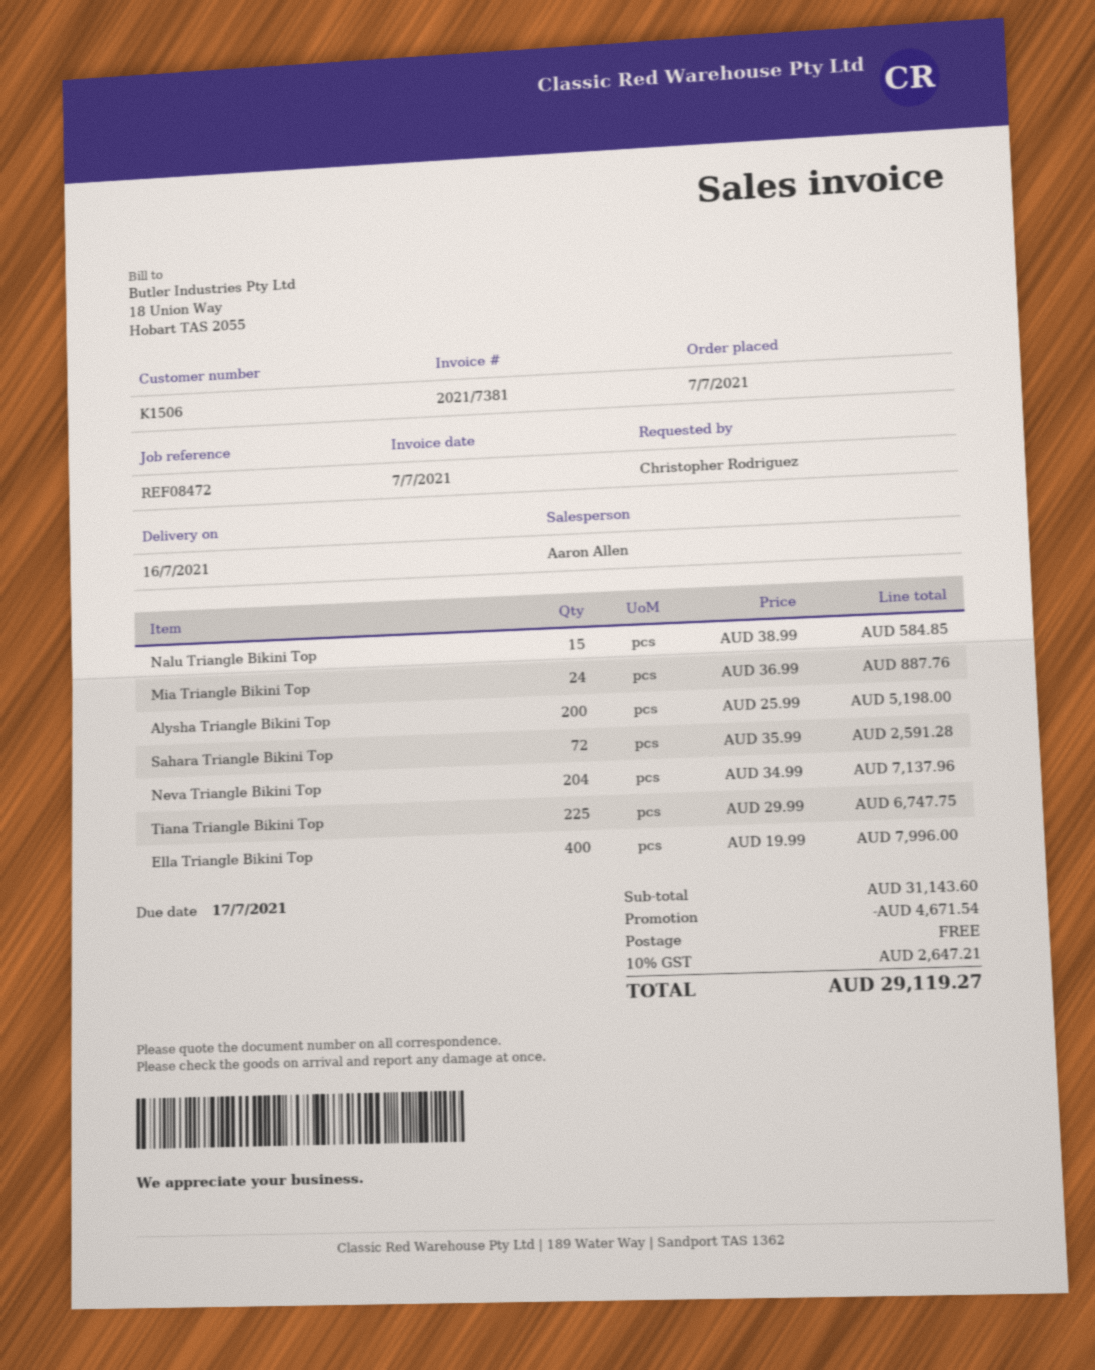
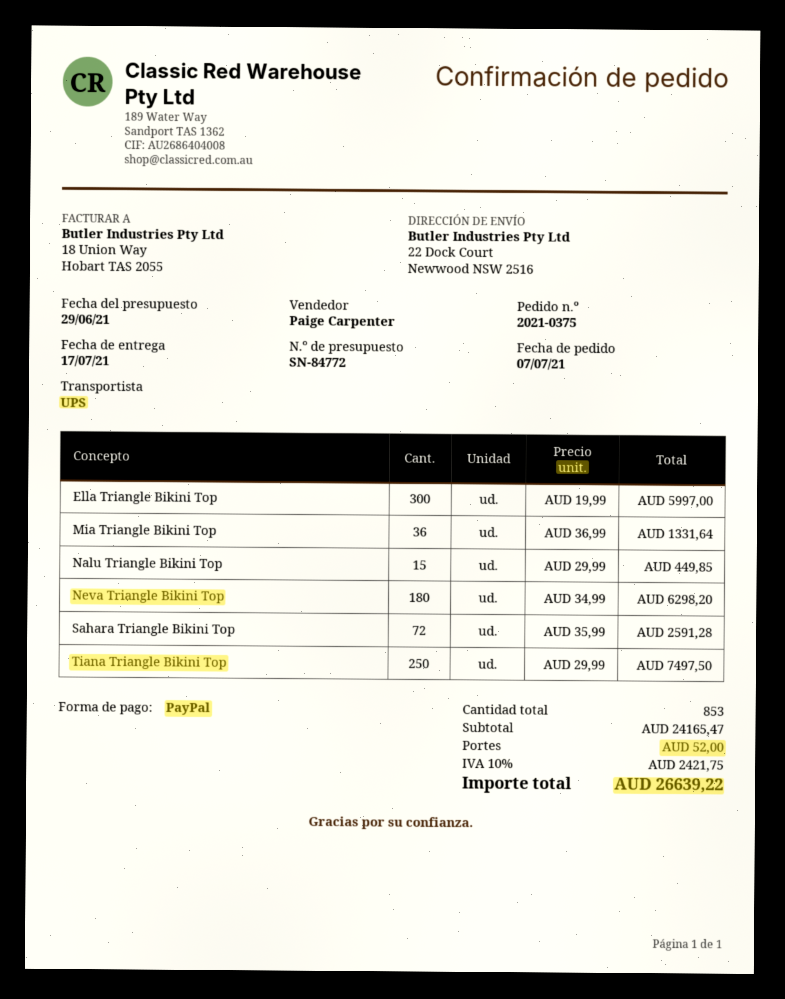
delivery date: 2021-07-16 -> 2021-07-17
sales rep: Aaron Allen -> Paige Carpenter
Nalu Triangle Bikini Top: 15 x 38.99 = 584.85 -> 15 x 29.99 = 449.85
Mia Triangle Bikini Top: 24 x 36.99 = 887.76 -> 36 x 36.99 = 1331.64
Alysha Triangle Bikini Top: 200 x 25.99 = 5198.00 -> none
Neva Triangle Bikini Top: 204 x 34.99 = 7137.96 -> 180 x 34.99 = 6298.20
Tiana Triangle Bikini Top: 225 x 29.99 = 6747.75 -> 250 x 29.99 = 7497.50
Ella Triangle Bikini Top: 400 x 19.99 = 7996.00 -> 300 x 19.99 = 5997.00
subtotal: 31143.60 -> 24165.47
discount: 4671.54 -> none
shipping: 0.00 -> 52.00
tax: 10% = 2647.21 -> 10% = 2421.75
total: 29119.27 -> 26639.22

